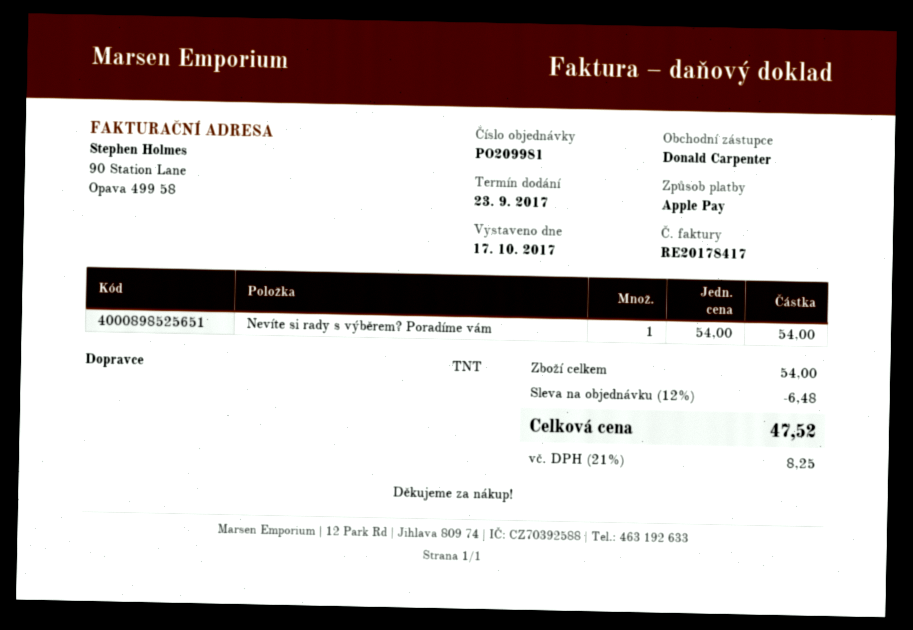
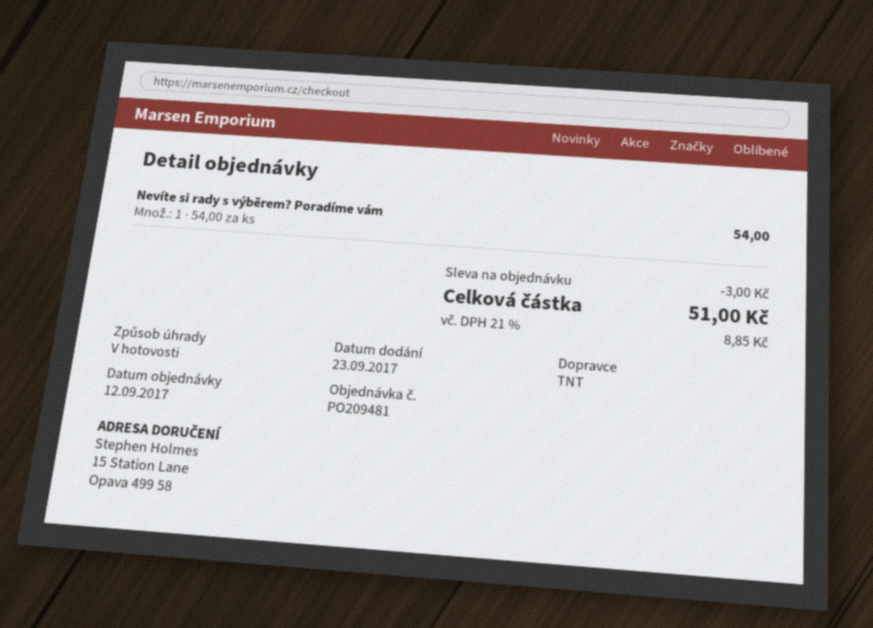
order number: PO209981 -> PO209481
payment method: Apple Pay -> cash
discount: 6.48 -> 3.00
tax: 21% = 8.25 -> 21% = 8.85
total: 47.52 -> 51.00

